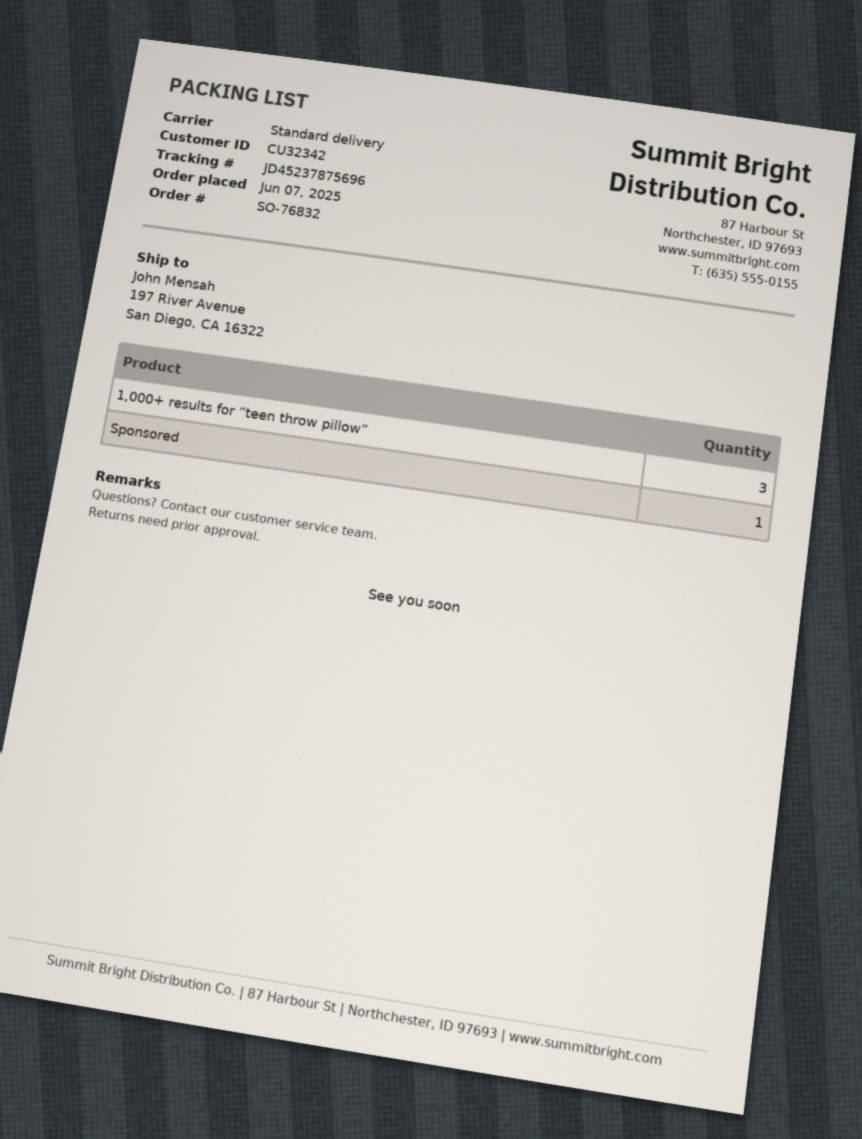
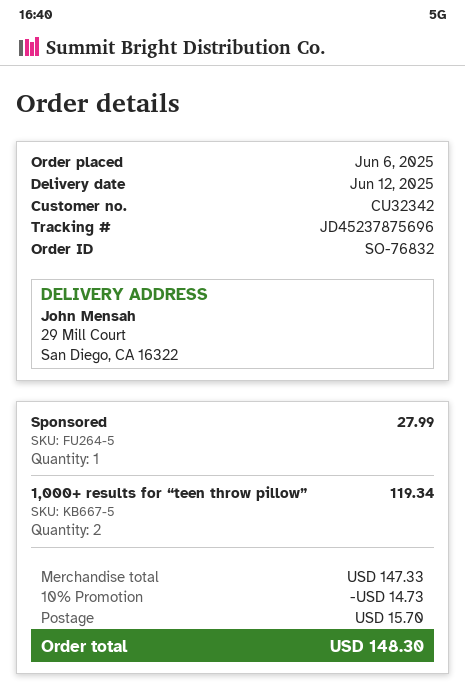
order date: 2025-06-07 -> 2025-06-06
ship to: 197 River Avenue, San Diego, CA 16322 -> 29 Mill Court, San Diego, CA 16322
1,000+ results for “teen throw pillow”: 3 -> 2

